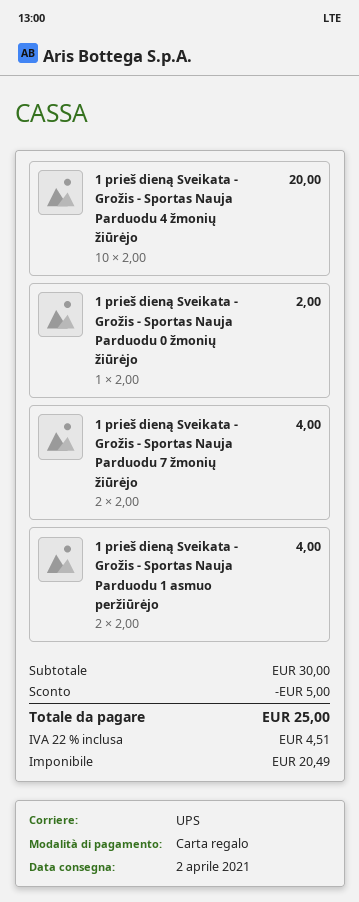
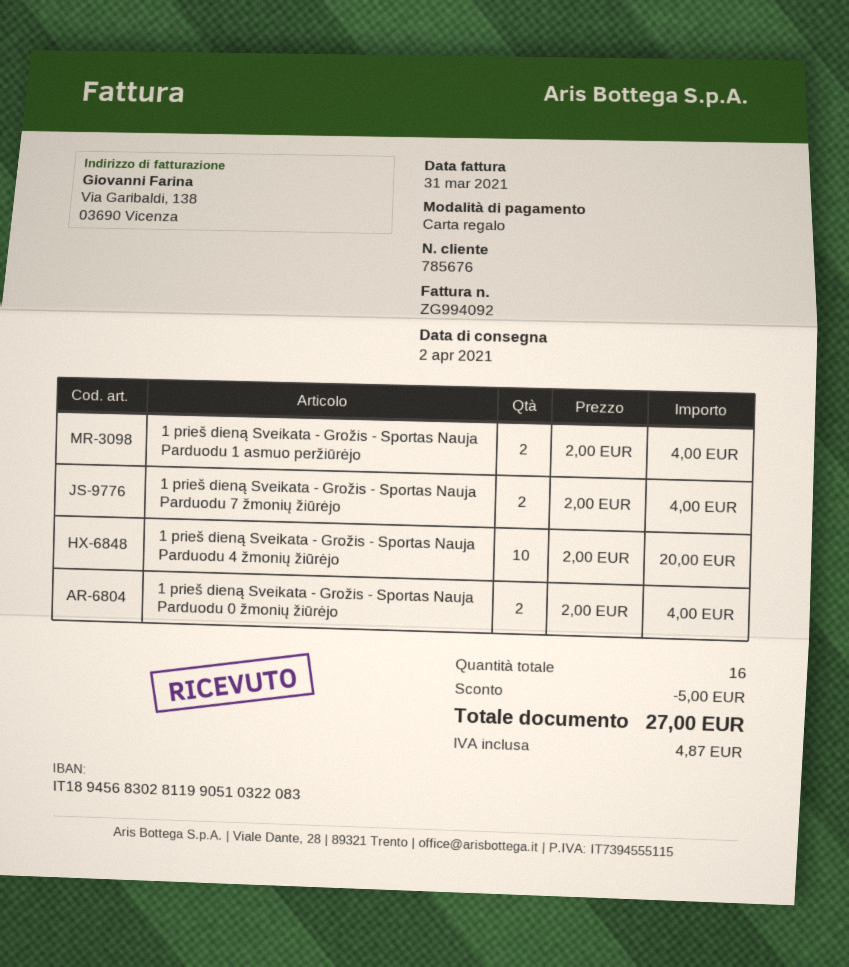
1 prieš dieną Sveikata - Grožis - Sportas Nauja Parduodu 0 žmonių žiūrėjo: 1 x 2.00 = 2.00 -> 2 x 2.00 = 4.00
tax: 4.51 -> 4.87
total: 25.00 -> 27.00

